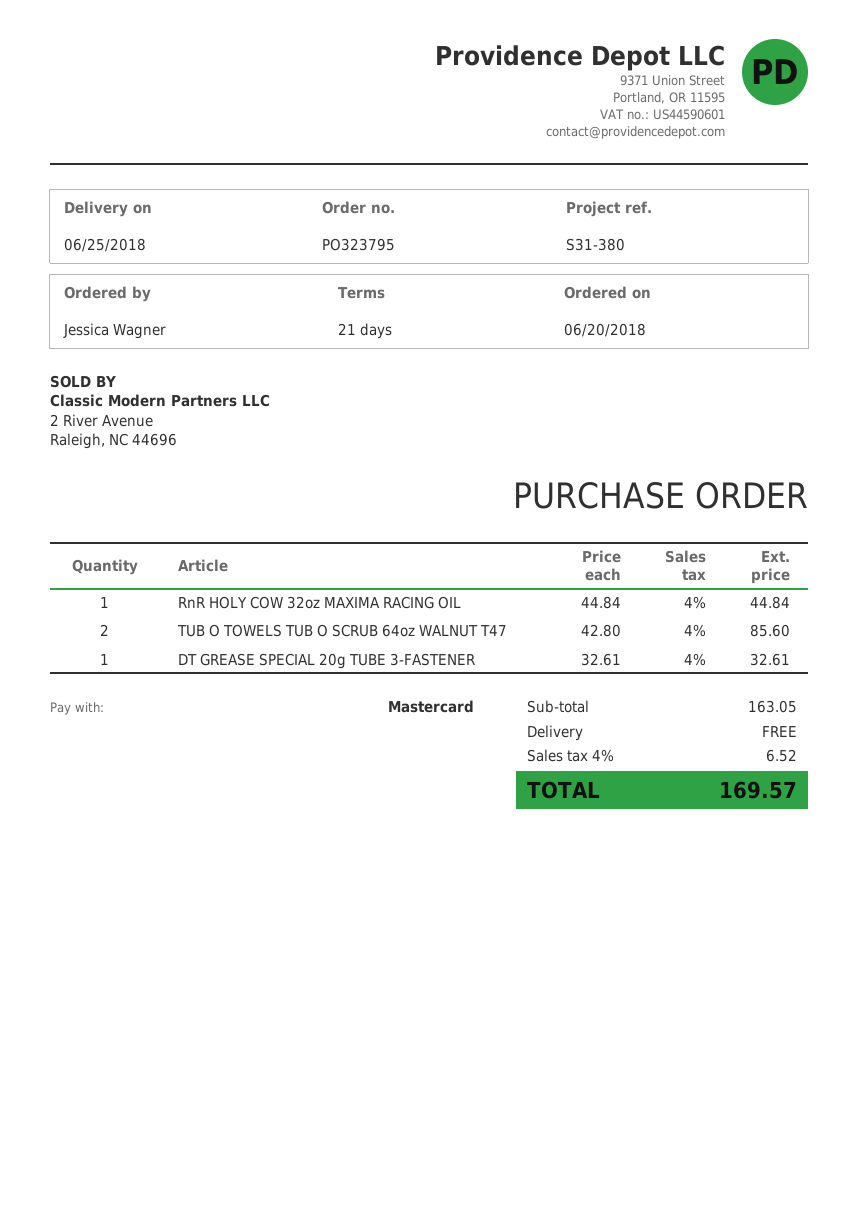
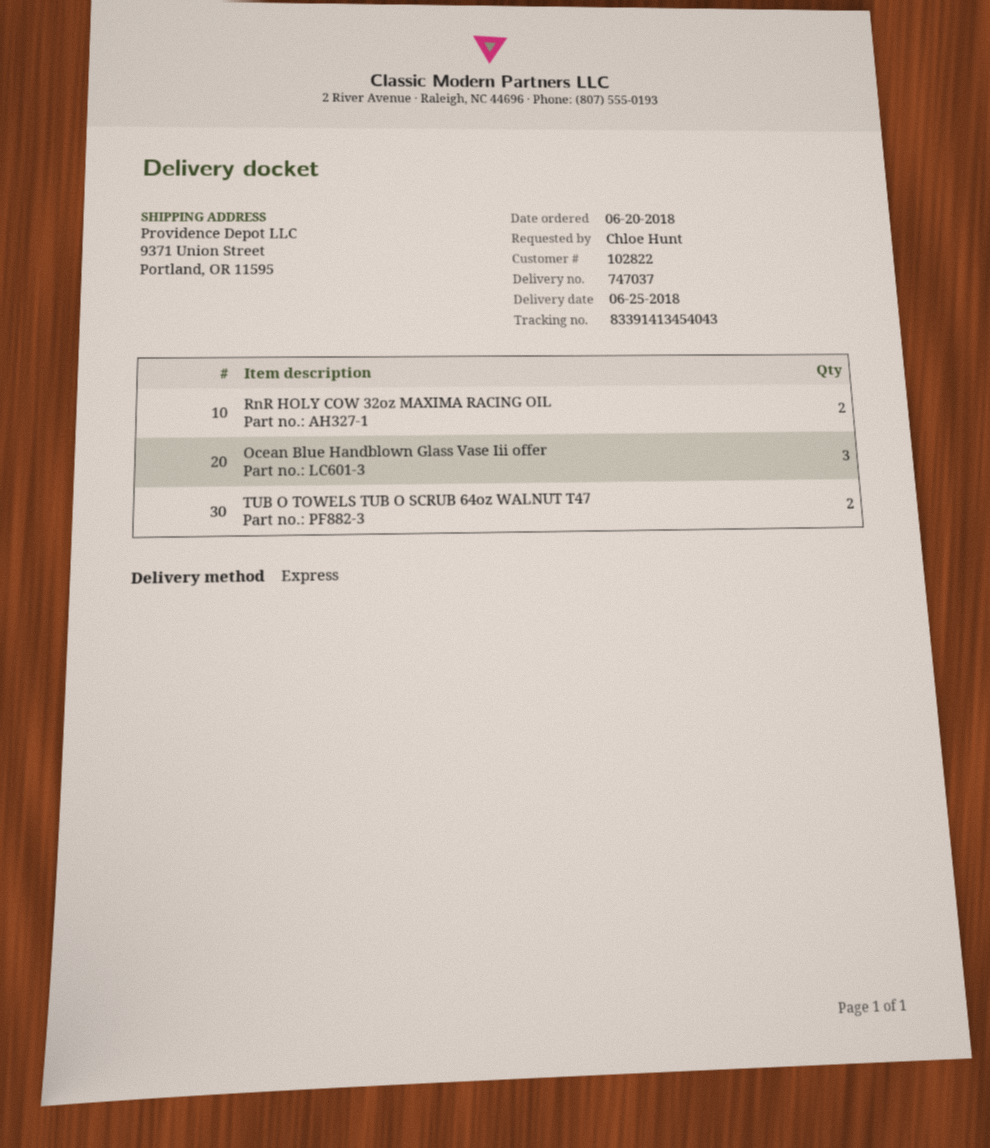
ordered by: Jessica Wagner -> Chloe Hunt
RnR HOLY COW 32oz MAXIMA RACING OIL: 1 -> 2
DT GREASE SPECIAL 20g TUBE 3-FASTENER: 1 -> none
Ocean Blue Handblown Glass Vase Iii offer: none -> 3

